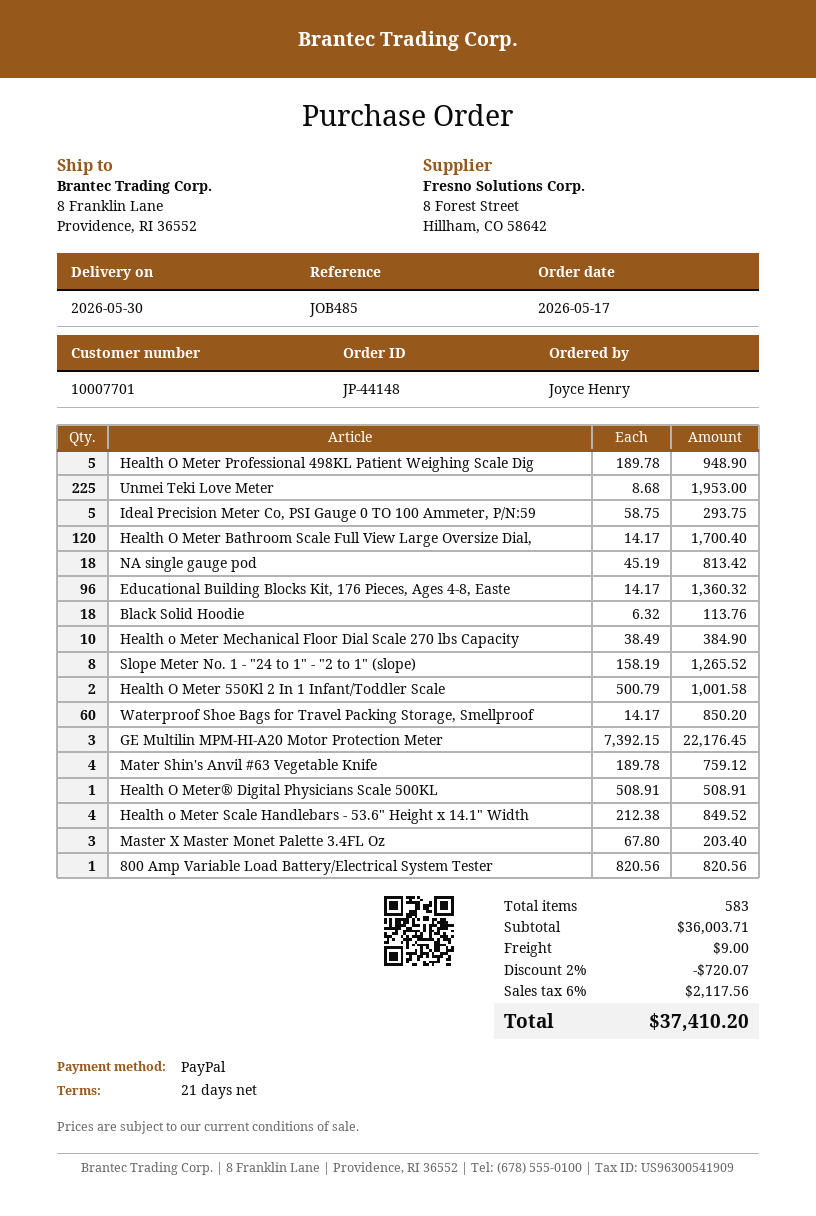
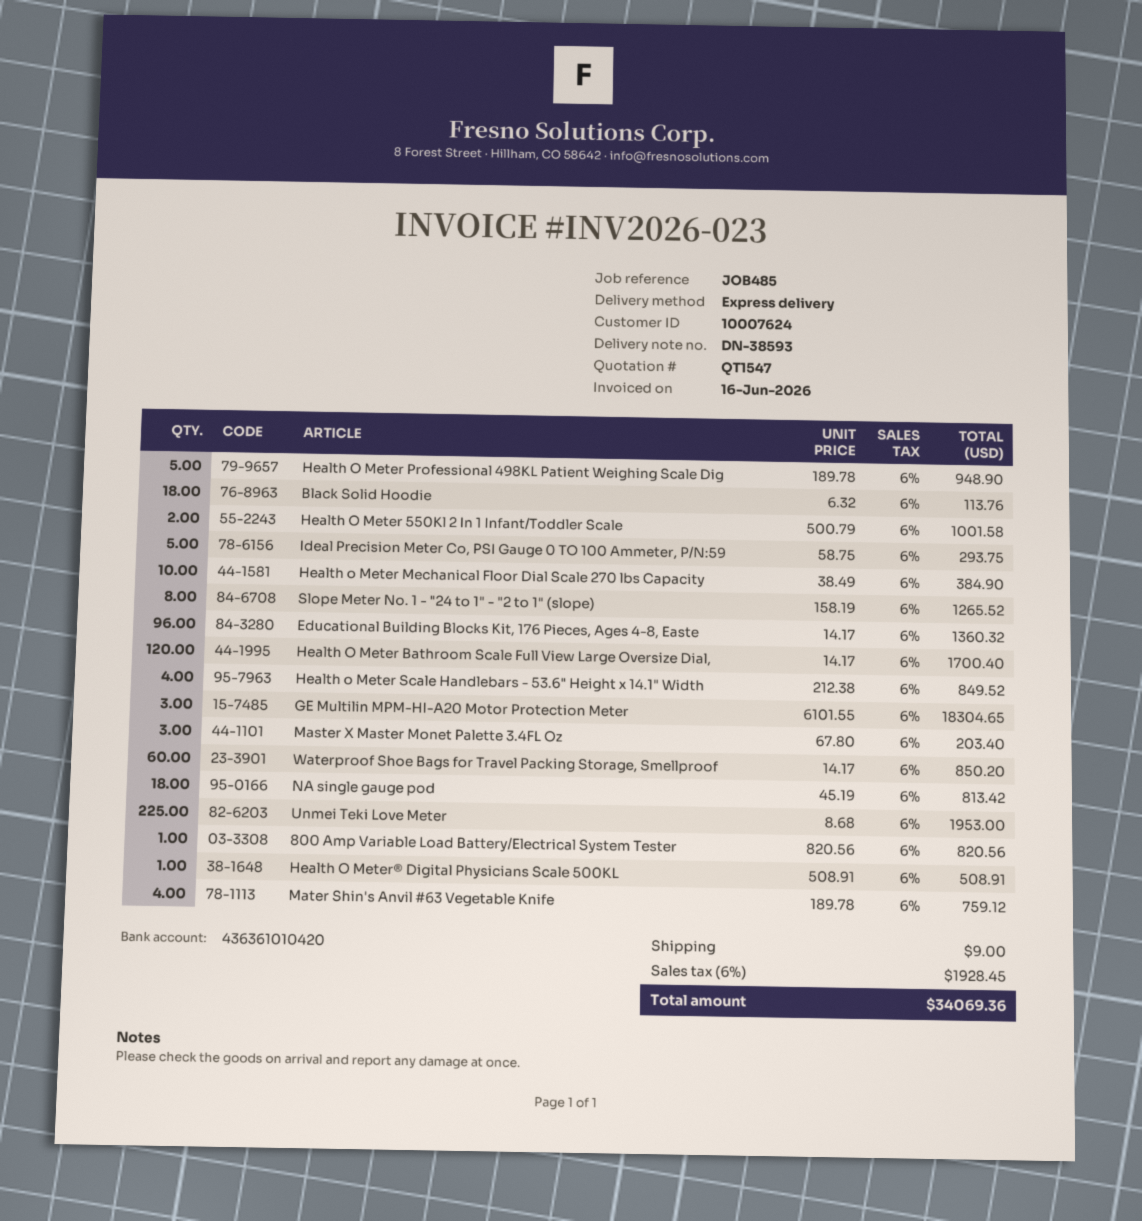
customer number: 10007701 -> 10007624
GE Multilin MPM-HI-A20 Motor Protection Meter: 3 x 7392.15 = 22176.45 -> 3 x 6101.55 = 18304.65
discount: 2% = 720.07 -> none
tax: 6% = 2117.56 -> 6% = 1928.45
total: 37410.20 -> 34069.36

